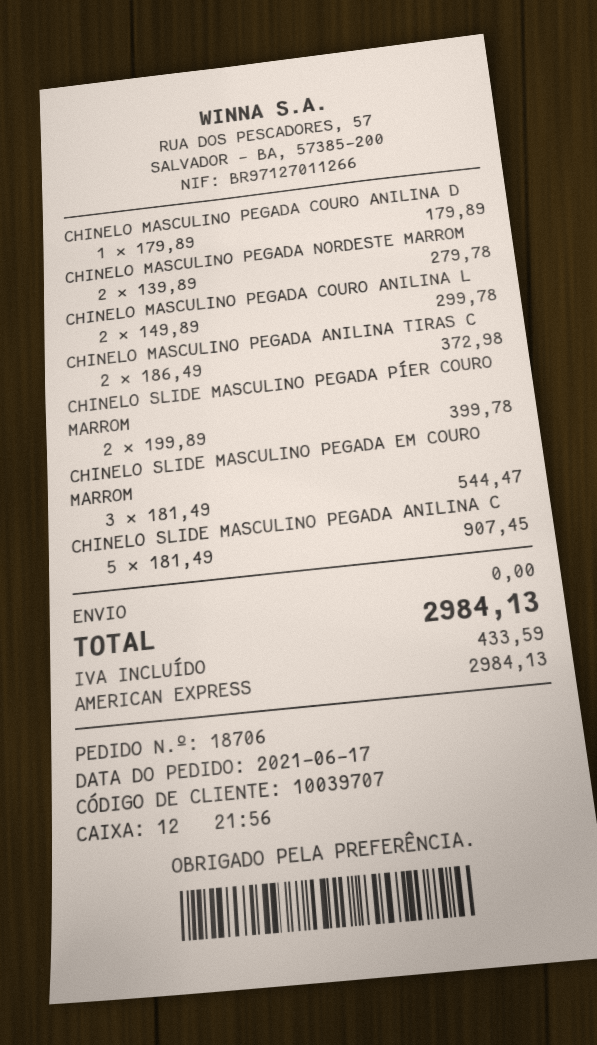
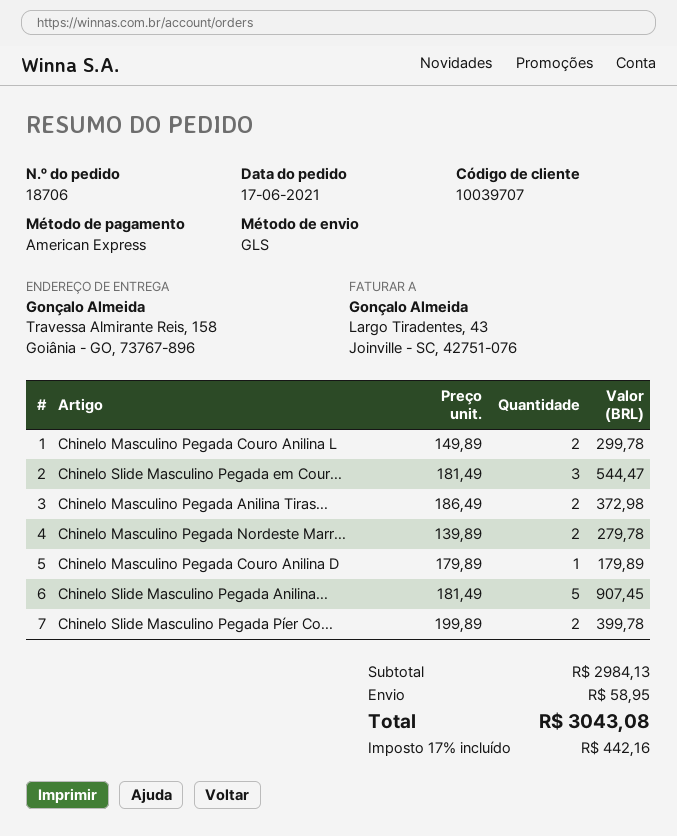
shipping: 0.00 -> 58.95
tax: 433.59 -> 442.16
total: 2984.13 -> 3043.08

